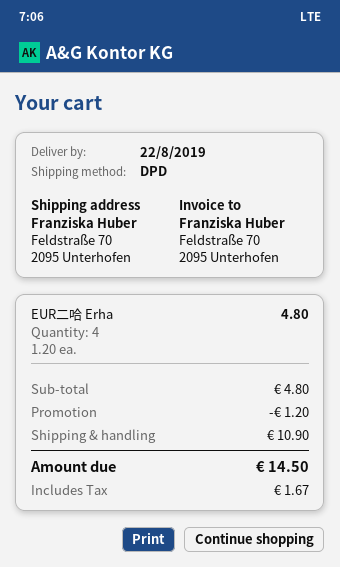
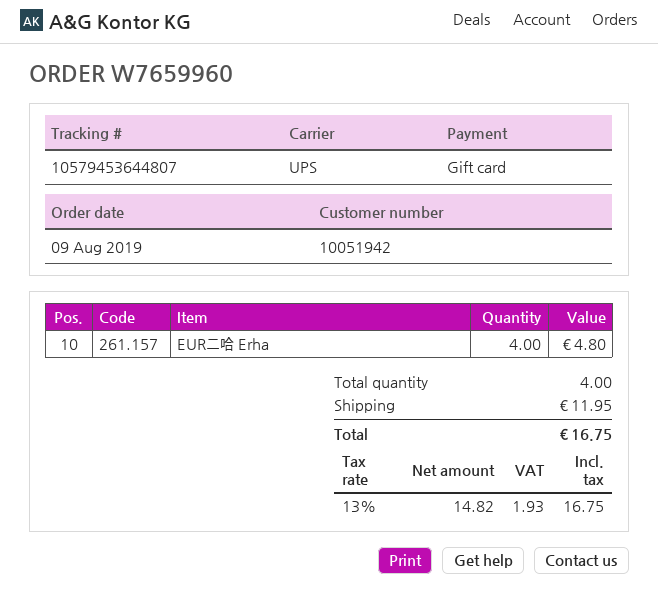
shipping method: DPD -> UPS
discount: 1.20 -> none
shipping: 10.90 -> 11.95
tax: 1.67 -> 1.93
total: 14.50 -> 16.75

